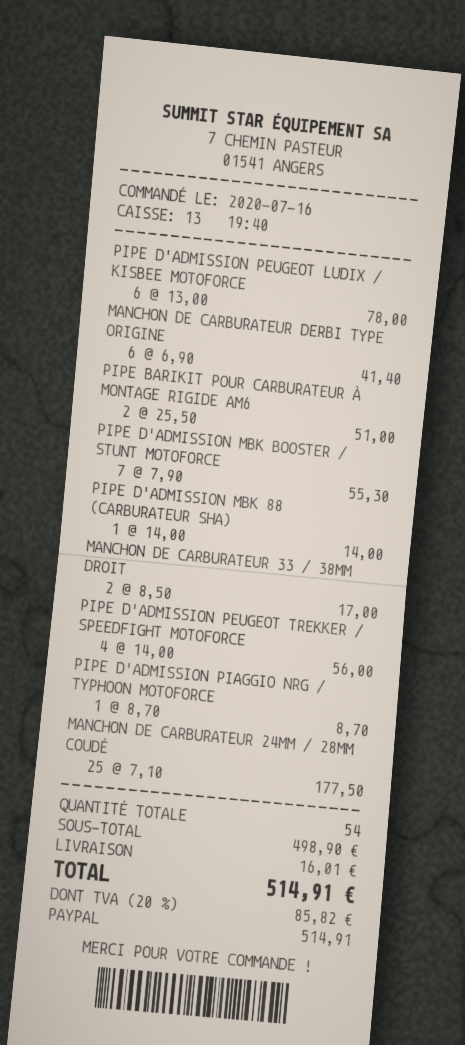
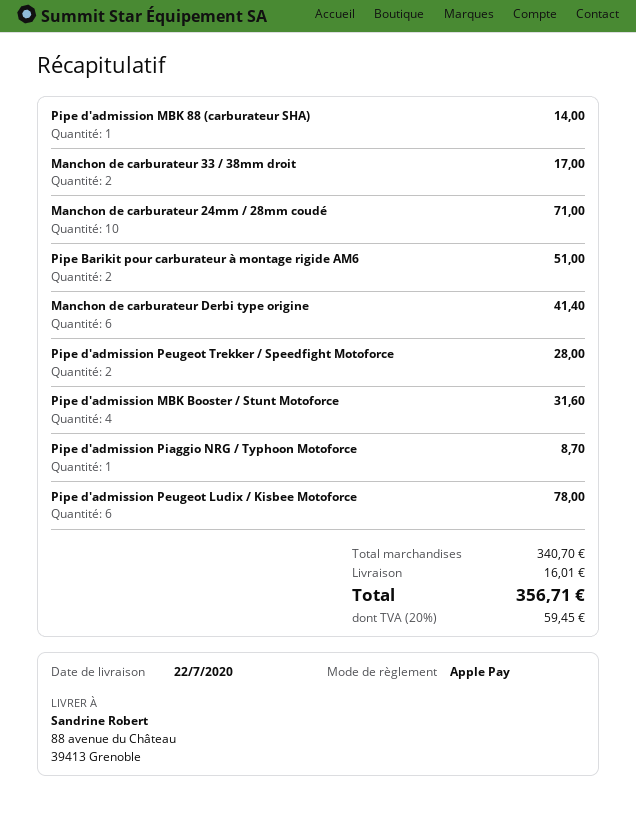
payment method: PayPal -> Apple Pay
PIPE D'ADMISSION MBK BOOSTER / STUNT MOTOFORCE: 7 for 55.30 -> 4 for 31.60
PIPE D'ADMISSION PEUGEOT TREKKER / SPEEDFIGHT MOTOFORCE: 4 for 56.00 -> 2 for 28.00
MANCHON DE CARBURATEUR 24MM / 28MM COUDÉ: 25 for 177.50 -> 10 for 71.00
subtotal: 498.90 -> 340.70
tax: 20% = 85.82 -> 20% = 59.45
total: 514.91 -> 356.71

